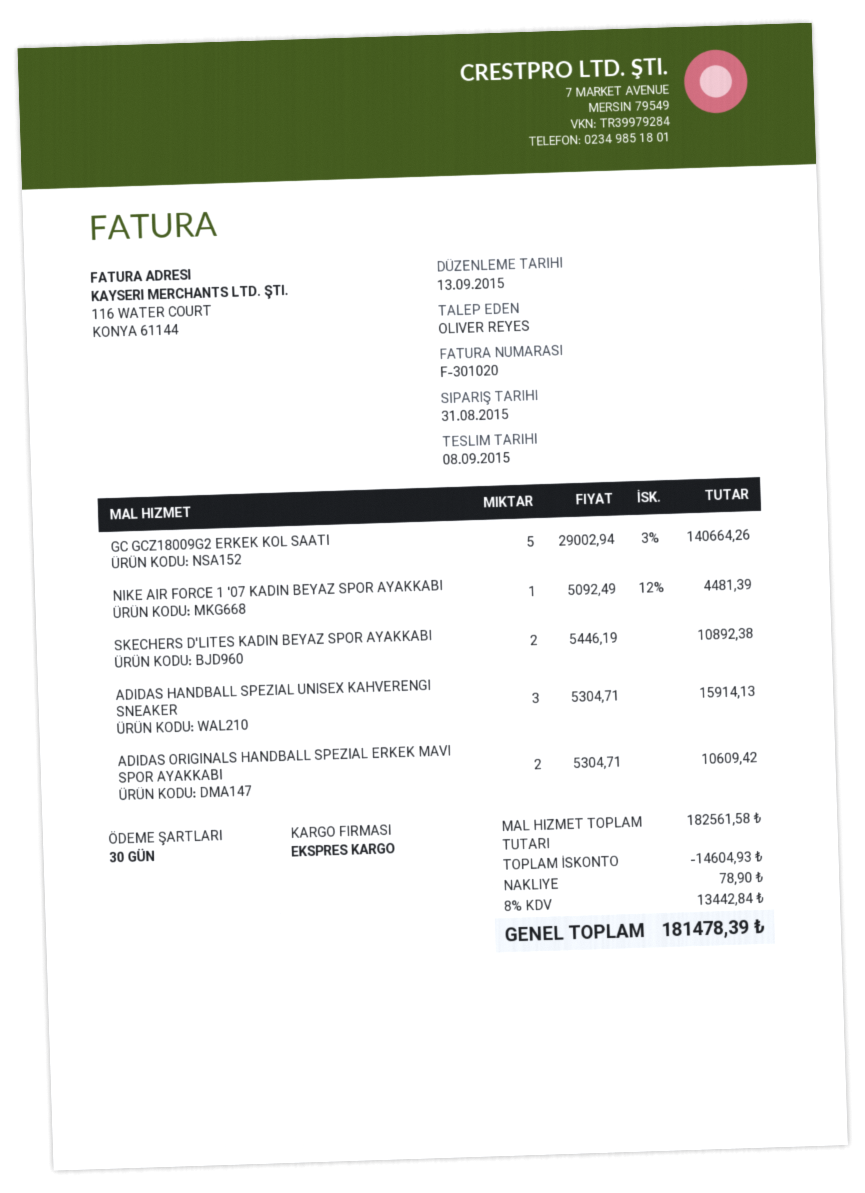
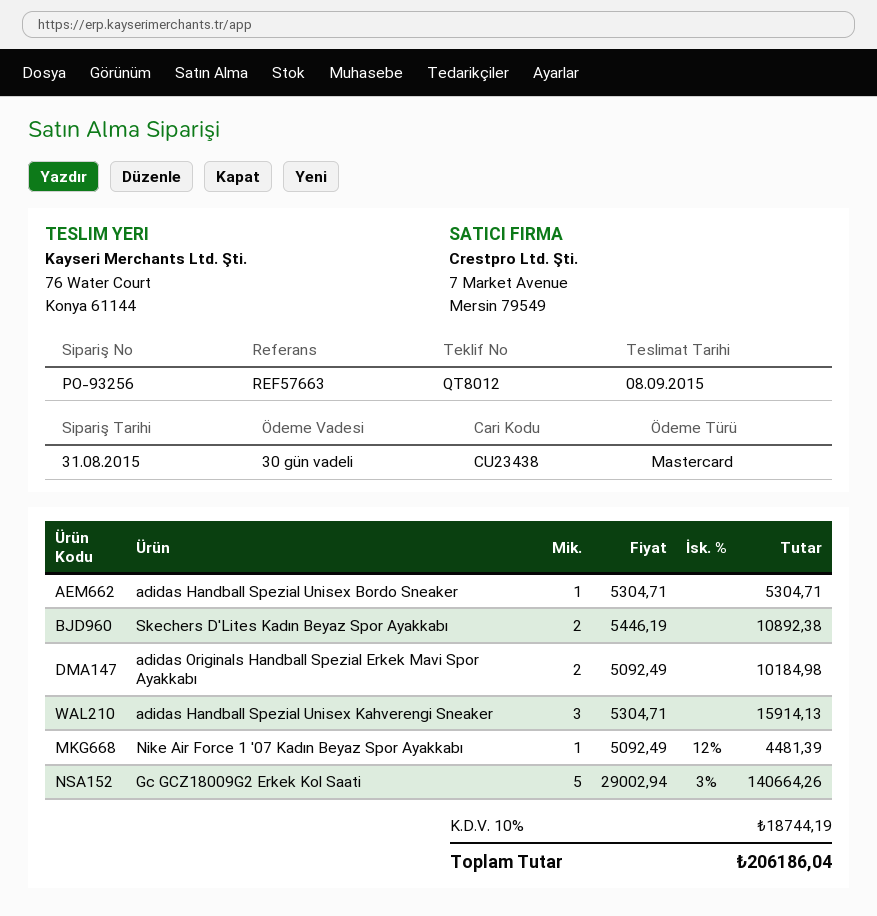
ADIDAS ORIGINALS HANDBALL SPEZIAL ERKEK MAVI SPOR AYAKKABI: 2 x 5304.71 = 10609.42 -> 2 x 5092.49 = 10184.98
adidas Handball Spezial Unisex Bordo Sneaker: none -> 1 x 5304.71 = 5304.71
discount: 14604.93 -> none
shipping: 78.90 -> none
tax: 8% = 13442.84 -> 10% = 18744.19
total: 181478.39 -> 206186.04

